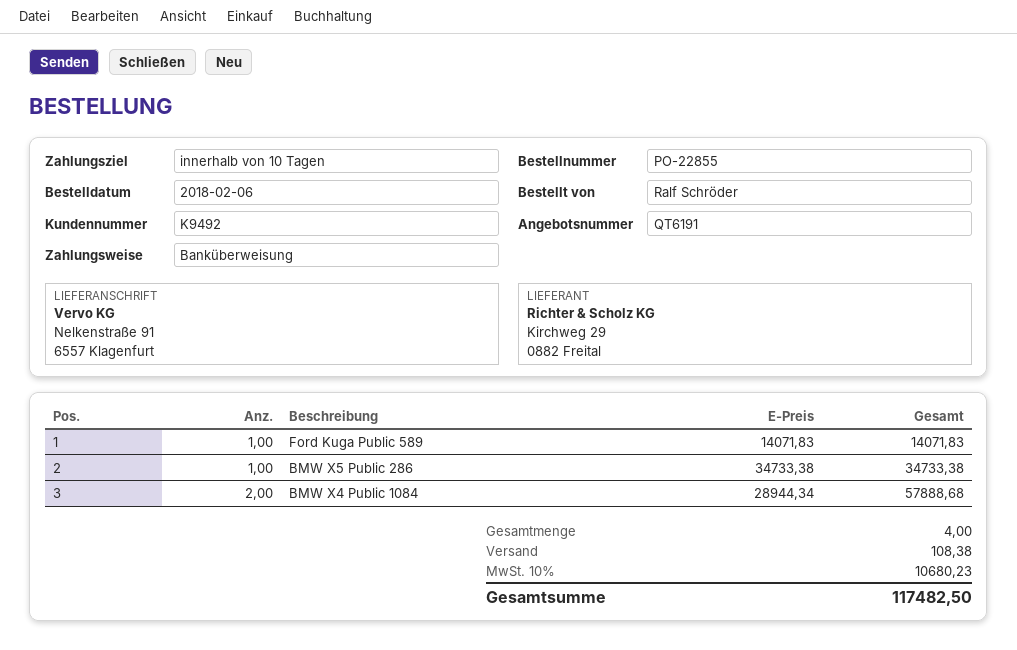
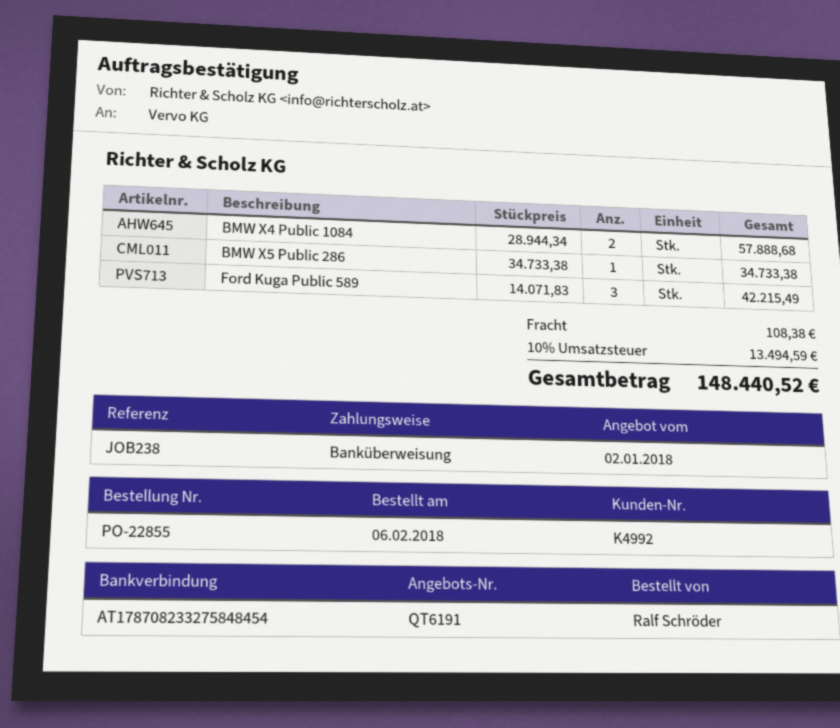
customer number: K9492 -> K4992
Ford Kuga Public 589: 1 x 14071.83 = 14071.83 -> 3 x 14071.83 = 42215.49
tax: 10% = 10680.23 -> 10% = 13494.59
total: 117482.50 -> 148440.52

